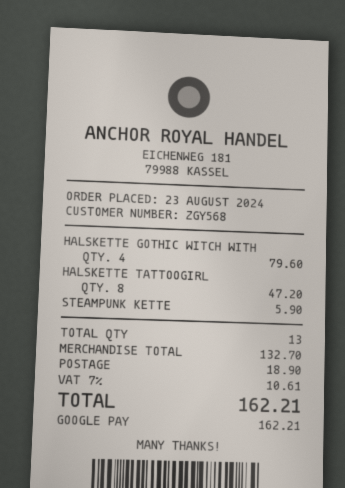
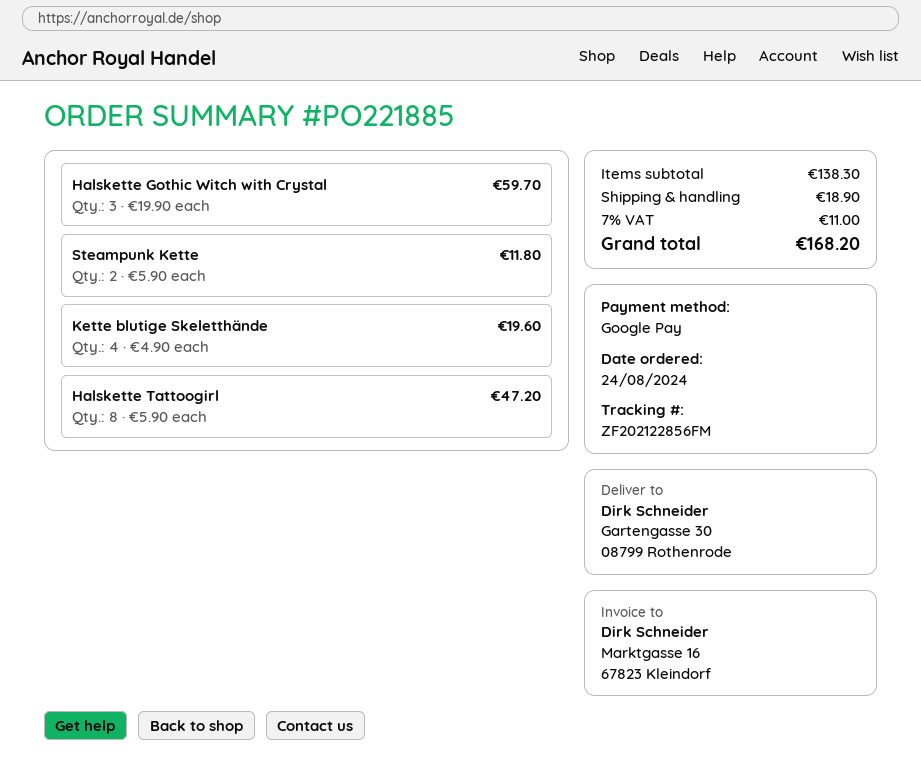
order date: 2024-08-23 -> 2024-08-24
HALSKETTE GOTHIC WITCH WITH: 4 for 79.60 -> 3 for 59.70
STEAMPUNK KETTE: 1 for 5.90 -> 2 for 11.80
Kette blutige Skeletthände: none -> 4 for 19.60
subtotal: 132.70 -> 138.30
tax: 7% = 10.61 -> 7% = 11.00
total: 162.21 -> 168.20

